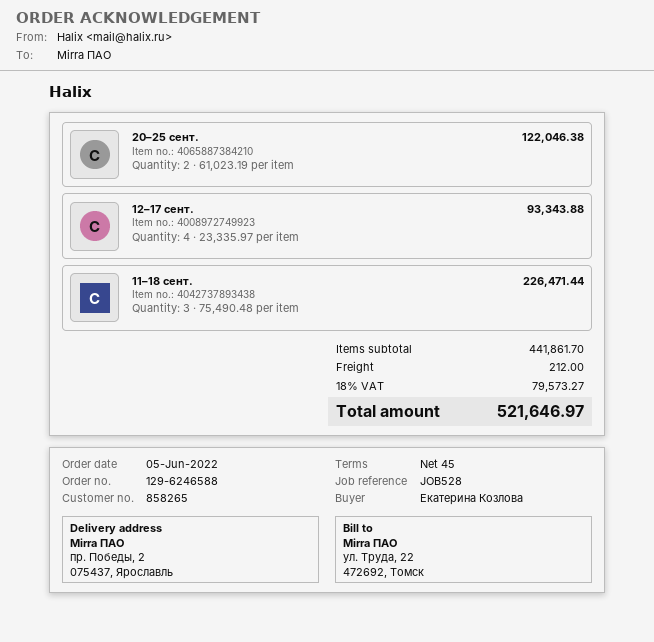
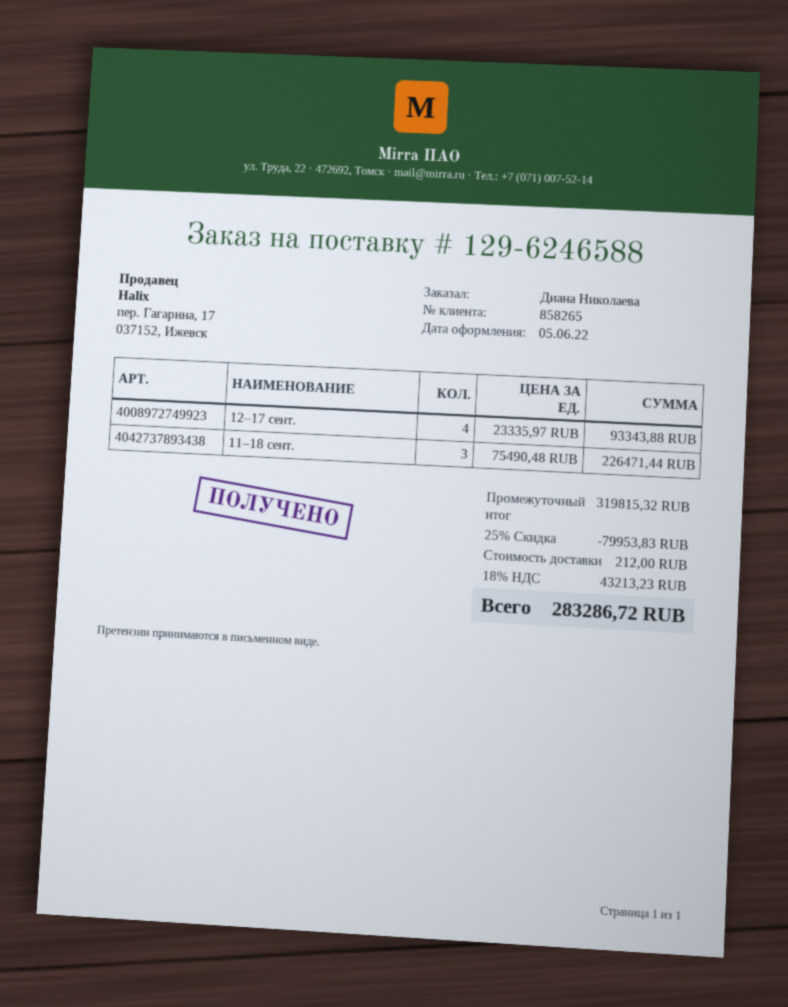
ordered by: Екатерина Козлова -> Диана Николаева
20–25 сент.: 2 x 61023.19 = 122046.38 -> none
subtotal: 441861.70 -> 319815.32
discount: none -> 25% = 79953.83
tax: 18% = 79573.27 -> 18% = 43213.23
total: 521646.97 -> 283286.72

